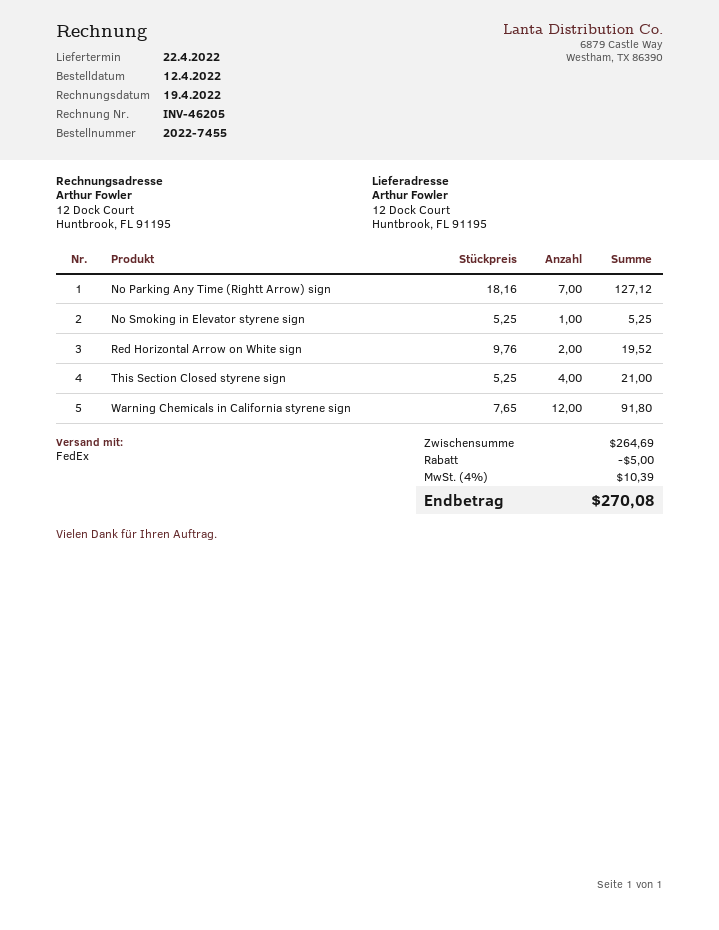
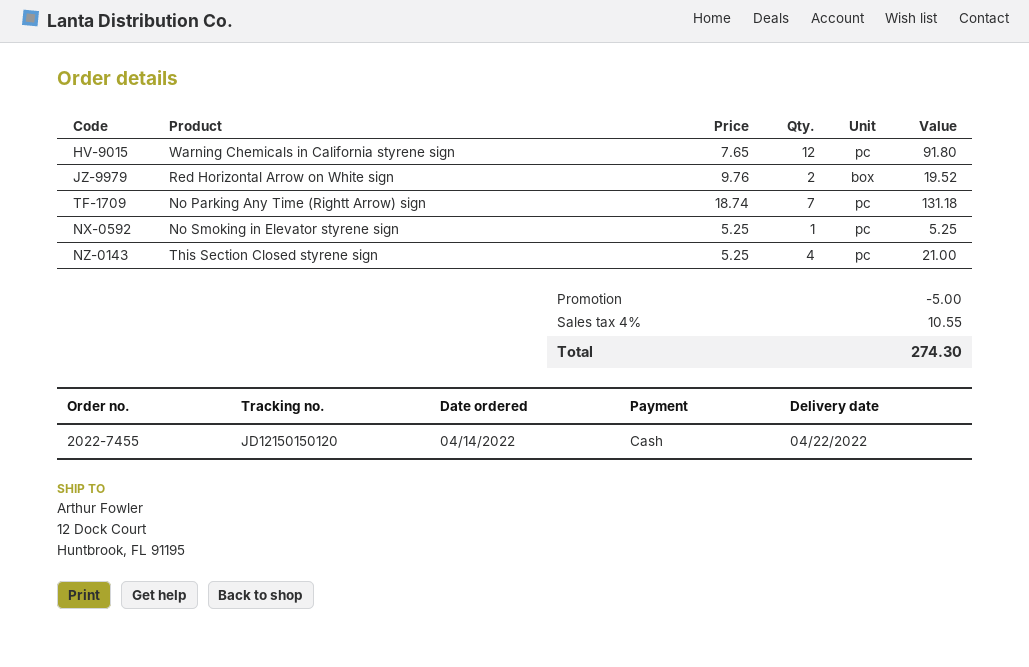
order date: 2022-04-12 -> 2022-04-14
No Parking Any Time (Rightt Arrow) sign: 7 x 18.16 = 127.12 -> 7 x 18.74 = 131.18
tax: 4% = 10.39 -> 4% = 10.55
total: 270.08 -> 274.30

